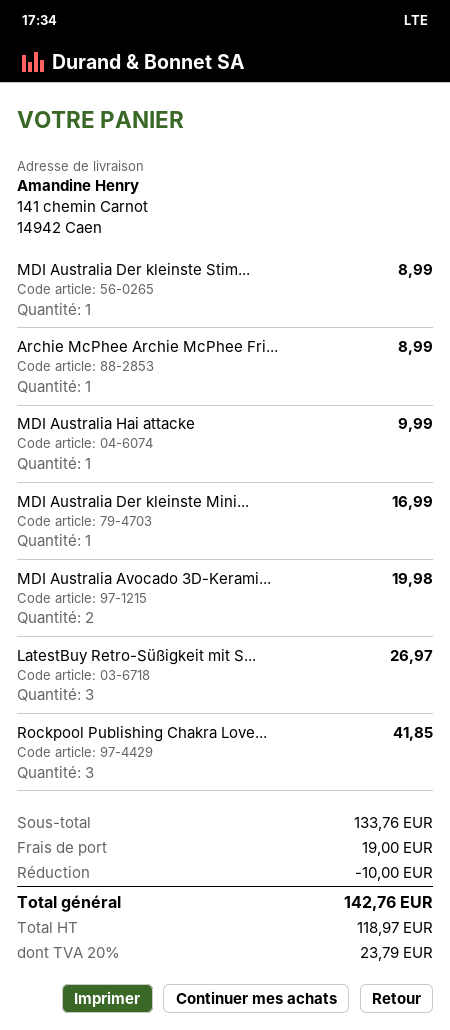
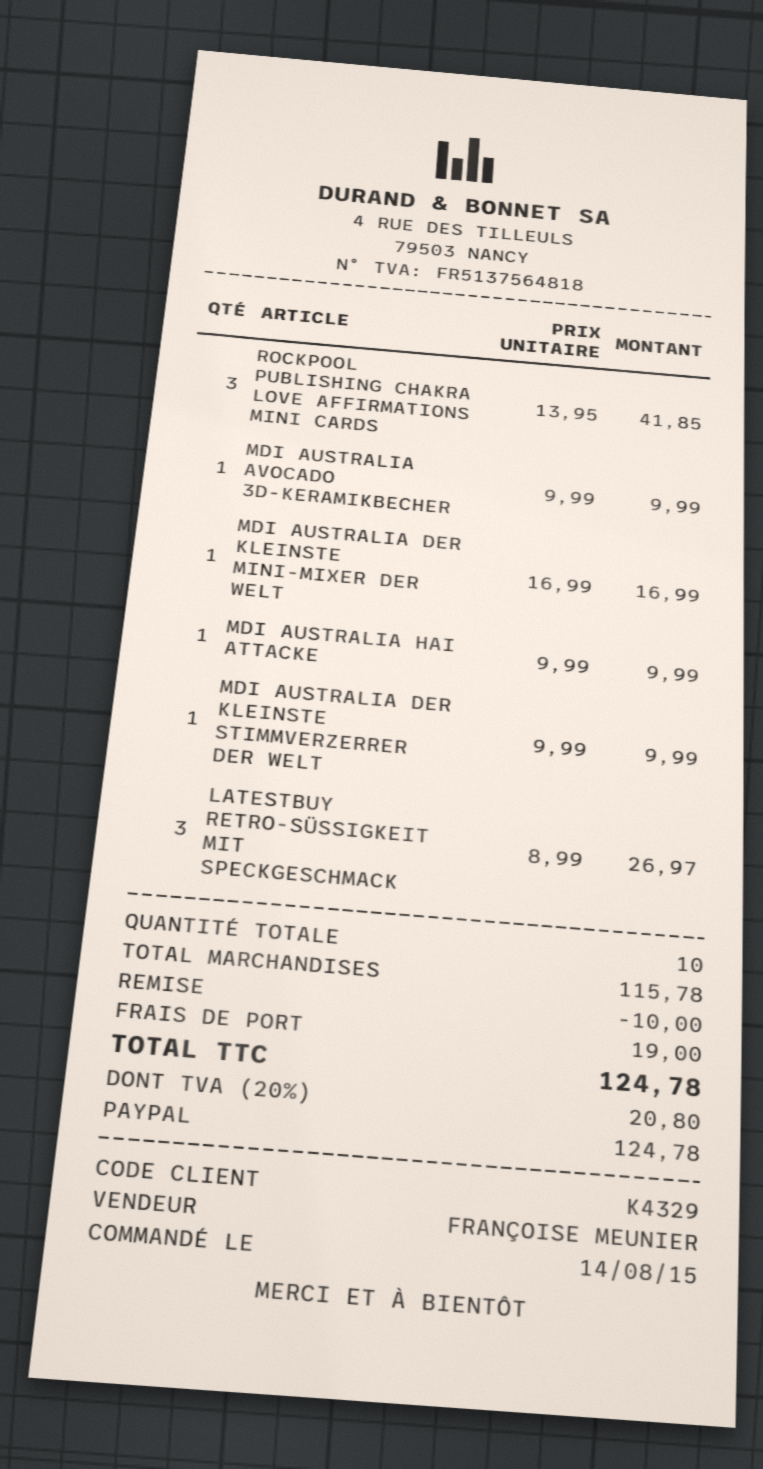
MDI Australia Der kleinste Stim...: 1 for 8.99 -> 1 for 9.99
Archie McPhee Archie McPhee Fri...: 1 for 8.99 -> none
MDI Australia Avocado 3D-Kerami...: 2 for 19.98 -> 1 for 9.99
subtotal: 133.76 -> 115.78
tax: 20% = 23.79 -> 20% = 20.80
total: 142.76 -> 124.78

